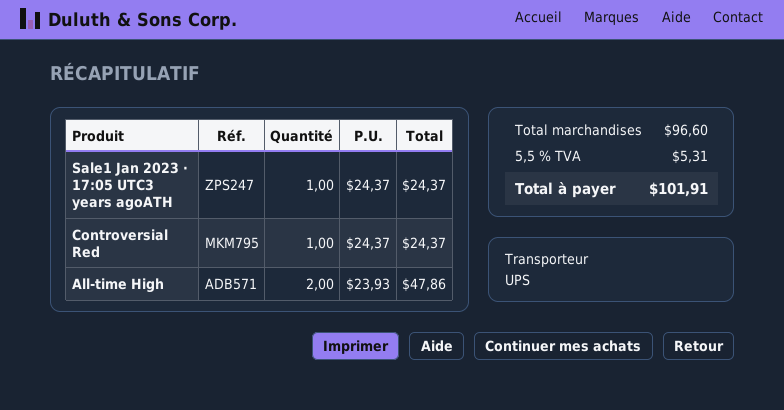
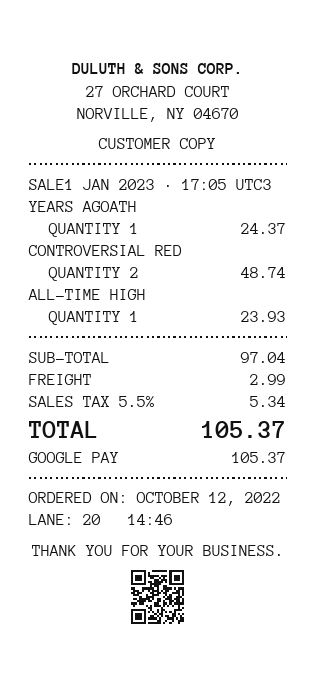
Controversial Red: 1 for 24.37 -> 2 for 48.74
All-time High: 2 for 47.86 -> 1 for 23.93
subtotal: 96.60 -> 97.04
shipping: none -> 2.99
tax: 5.5% = 5.31 -> 5.5% = 5.34
total: 101.91 -> 105.37

